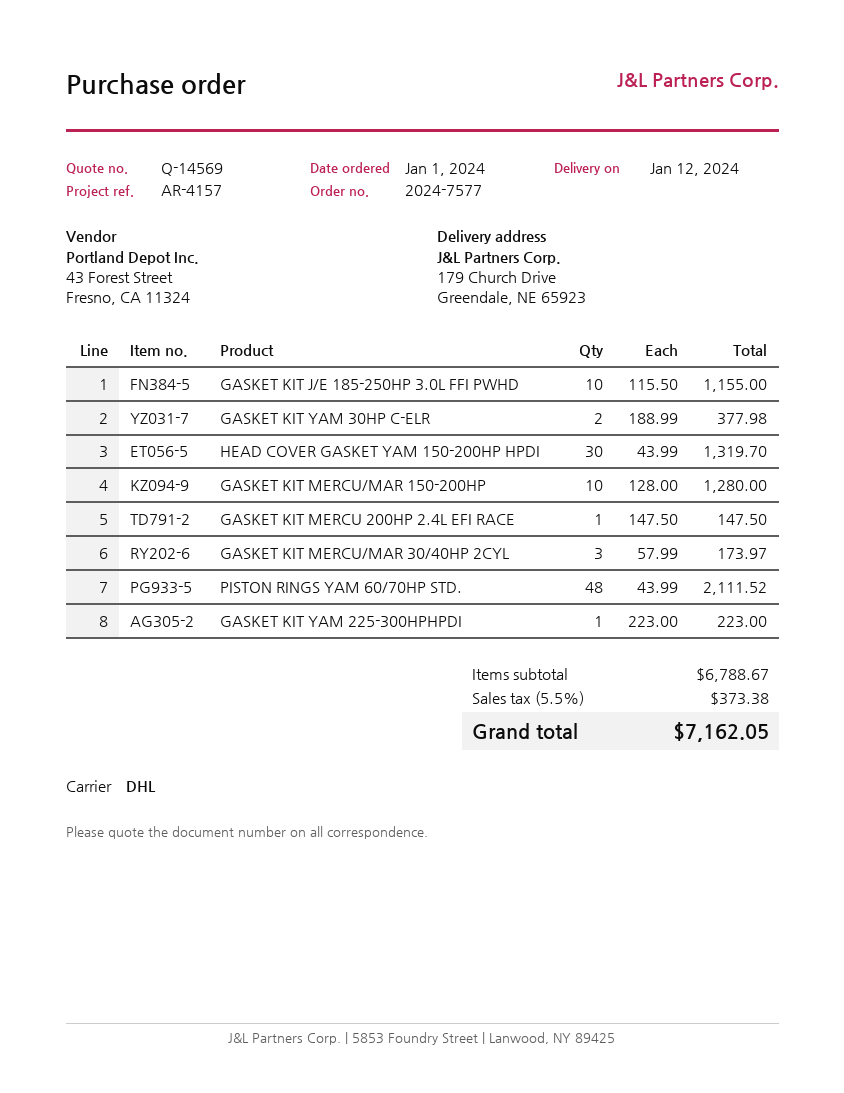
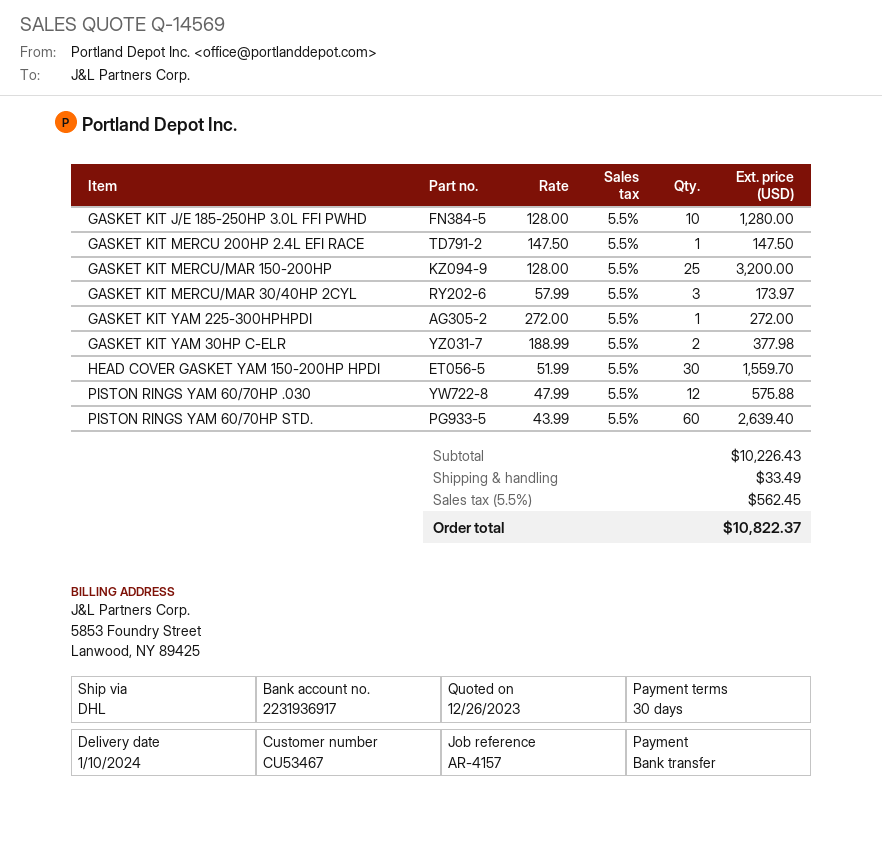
delivery date: 2024-01-12 -> 2024-01-10
GASKET KIT J/E 185-250HP 3.0L FFI PWHD: 10 x 115.50 = 1155.00 -> 10 x 128.00 = 1280.00
HEAD COVER GASKET YAM 150-200HP HPDI: 30 x 43.99 = 1319.70 -> 30 x 51.99 = 1559.70
GASKET KIT MERCU/MAR 150-200HP: 10 x 128.00 = 1280.00 -> 25 x 128.00 = 3200.00
PISTON RINGS YAM 60/70HP STD.: 48 x 43.99 = 2111.52 -> 60 x 43.99 = 2639.40
GASKET KIT YAM 225-300HPHPDI: 1 x 223.00 = 223.00 -> 1 x 272.00 = 272.00
PISTON RINGS YAM 60/70HP .030: none -> 12 x 47.99 = 575.88
subtotal: 6788.67 -> 10226.43
shipping: none -> 33.49
tax: 5.5% = 373.38 -> 5.5% = 562.45
total: 7162.05 -> 10822.37

